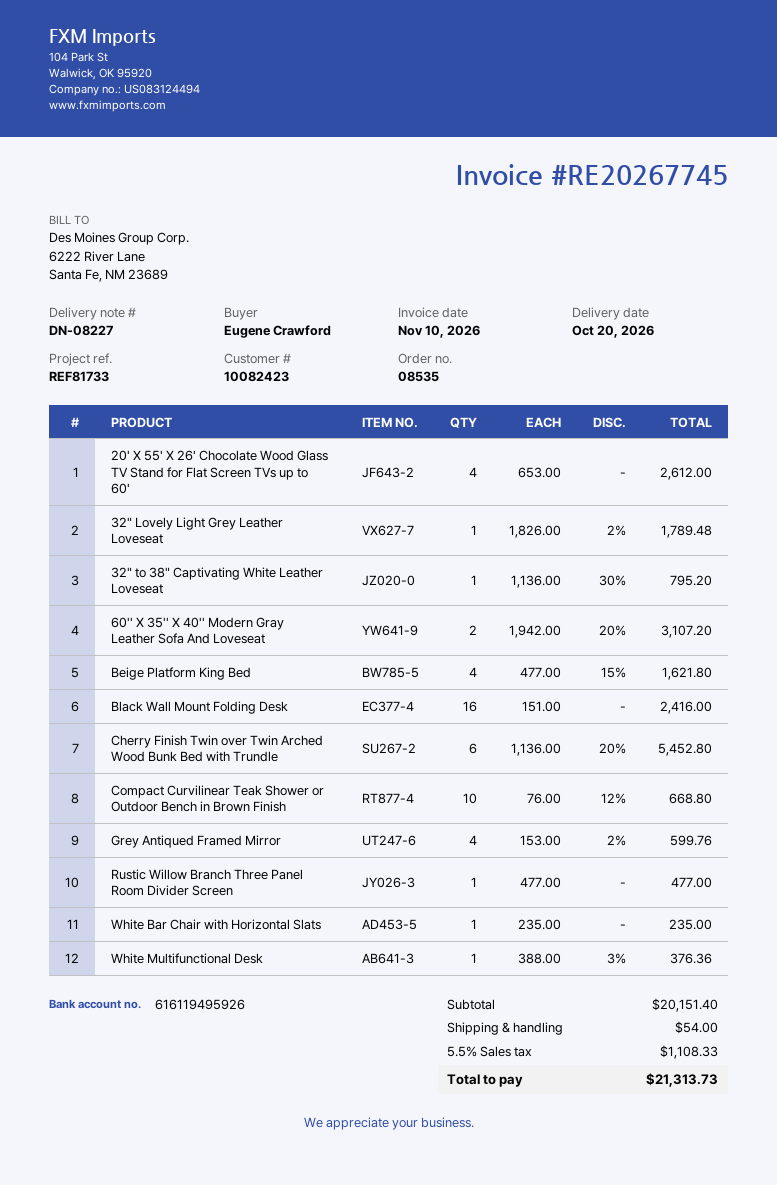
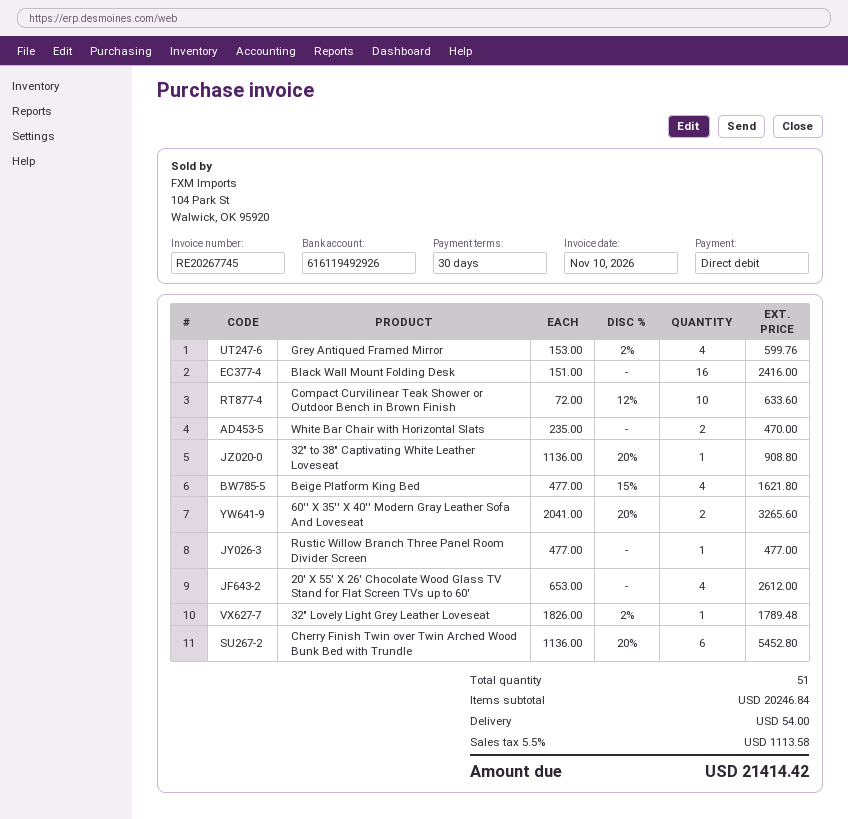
bank account: 616119495926 -> 616119492926
32" to 38" Captivating White Leather Loveseat: 1 x 1136.00 - 30% = 795.20 -> 1 x 1136.00 - 20% = 908.80
60'' X 35'' X 40'' Modern Gray Leather Sofa And Loveseat: 2 x 1942.00 - 20% = 3107.20 -> 2 x 2041.00 - 20% = 3265.60
Compact Curvilinear Teak Shower or Outdoor Bench in Brown Finish: 10 x 76.00 - 12% = 668.80 -> 10 x 72.00 - 12% = 633.60
White Bar Chair with Horizontal Slats: 1 x 235.00 = 235.00 -> 2 x 235.00 = 470.00
White Multifunctional Desk: 1 x 388.00 - 3% = 376.36 -> none
subtotal: 20151.40 -> 20246.84
tax: 5.5% = 1108.33 -> 5.5% = 1113.58
total: 21313.73 -> 21414.42

